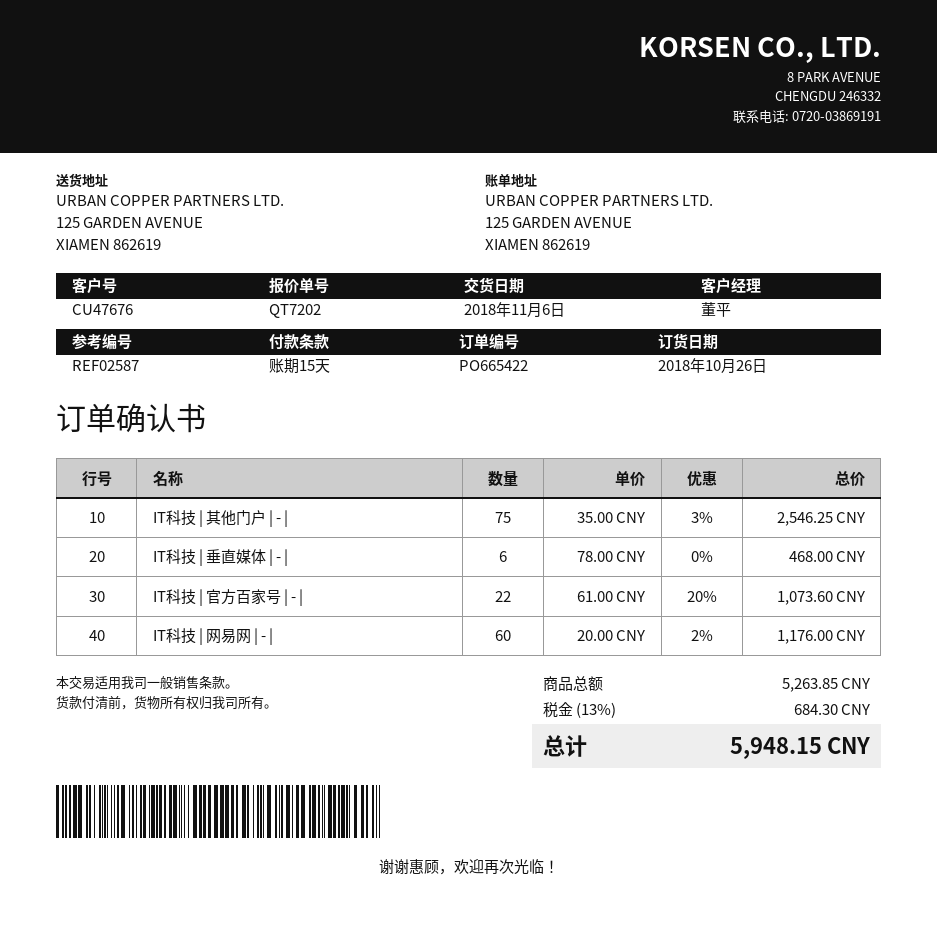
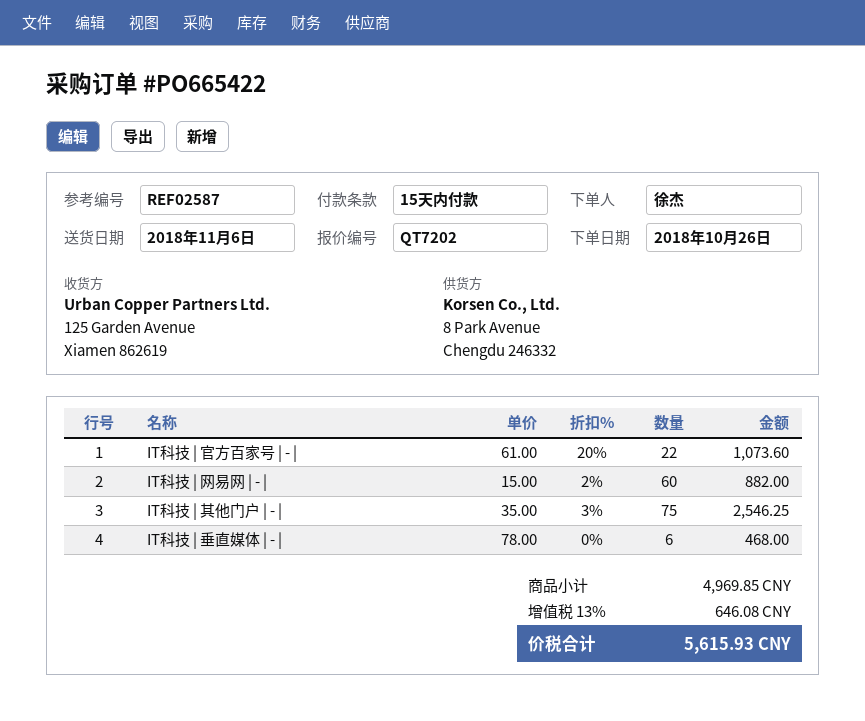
IT科技 | 网易网 | - |: 60 x 20.00 - 2% = 1176.00 -> 60 x 15.00 - 2% = 882.00
subtotal: 5263.85 -> 4969.85
tax: 13% = 684.30 -> 13% = 646.08
total: 5948.15 -> 5615.93

